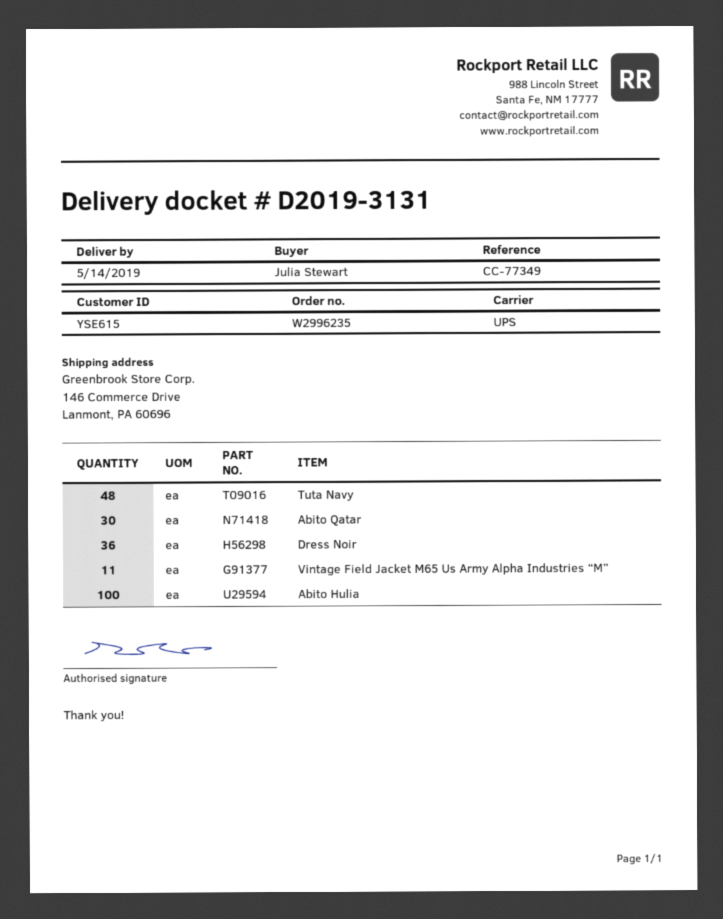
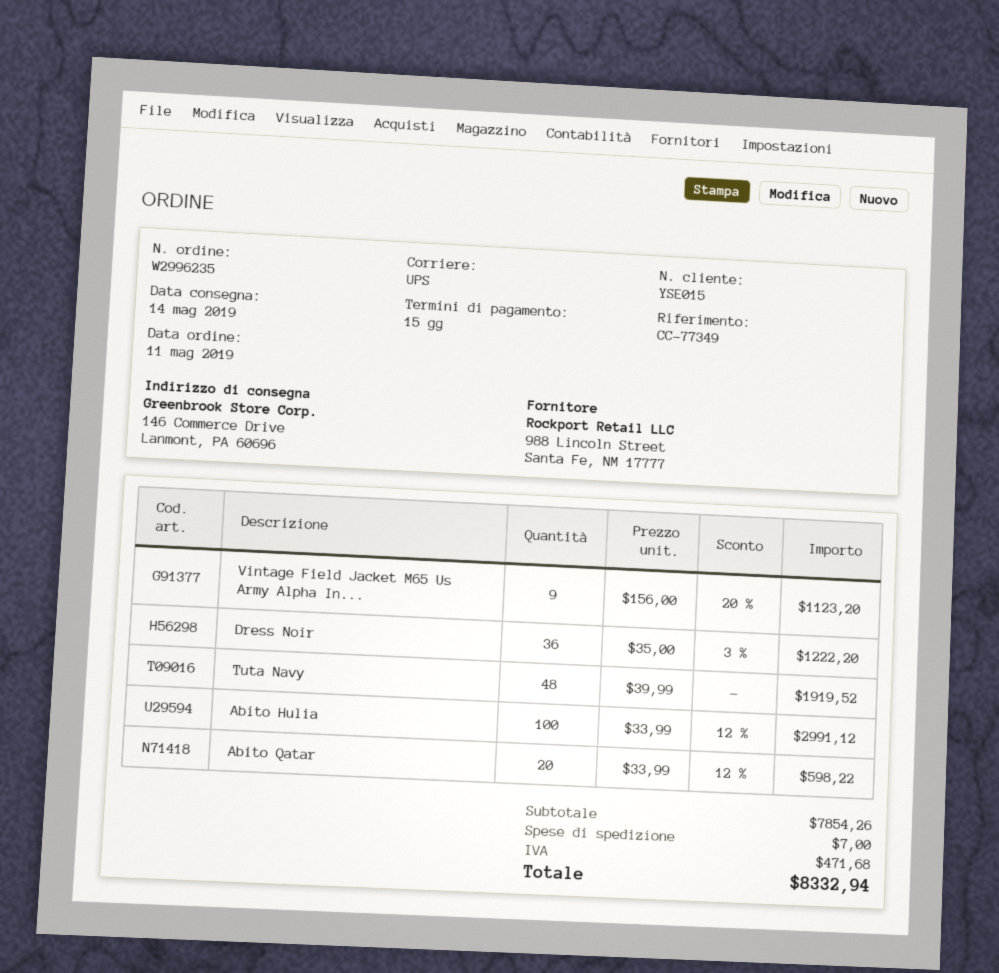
customer number: YSE615 -> YSE015
Abito Qatar: 30 -> 20
Vintage Field Jacket M65 Us Army Alpha Industries “M”: 11 -> 9

